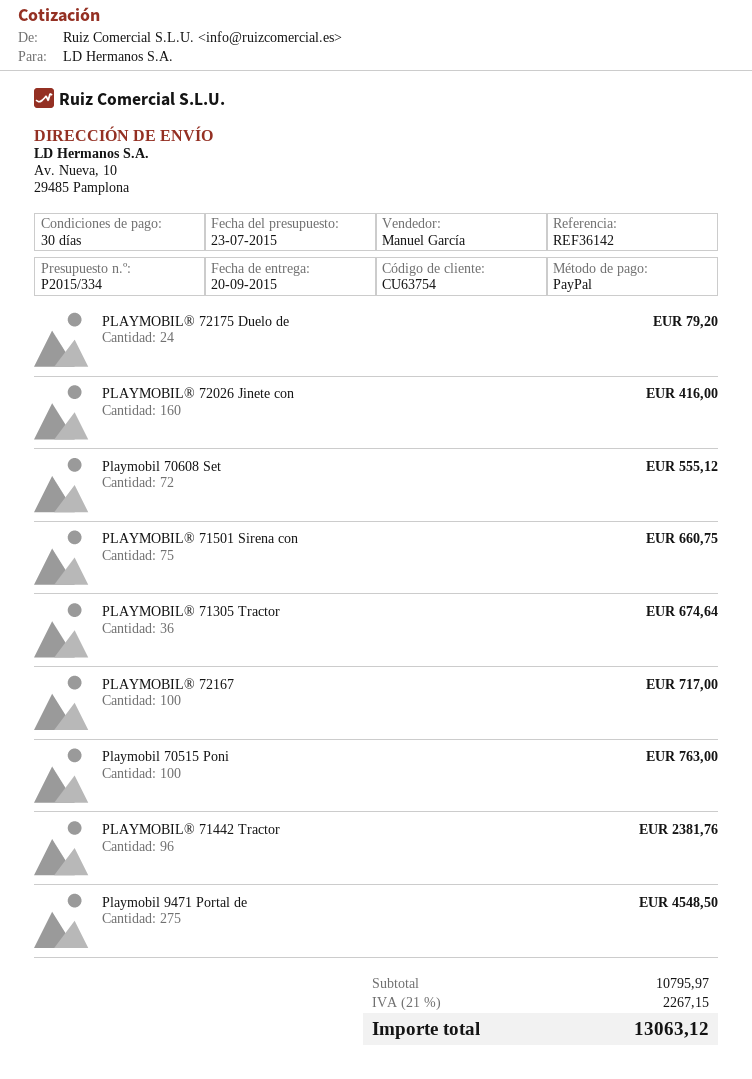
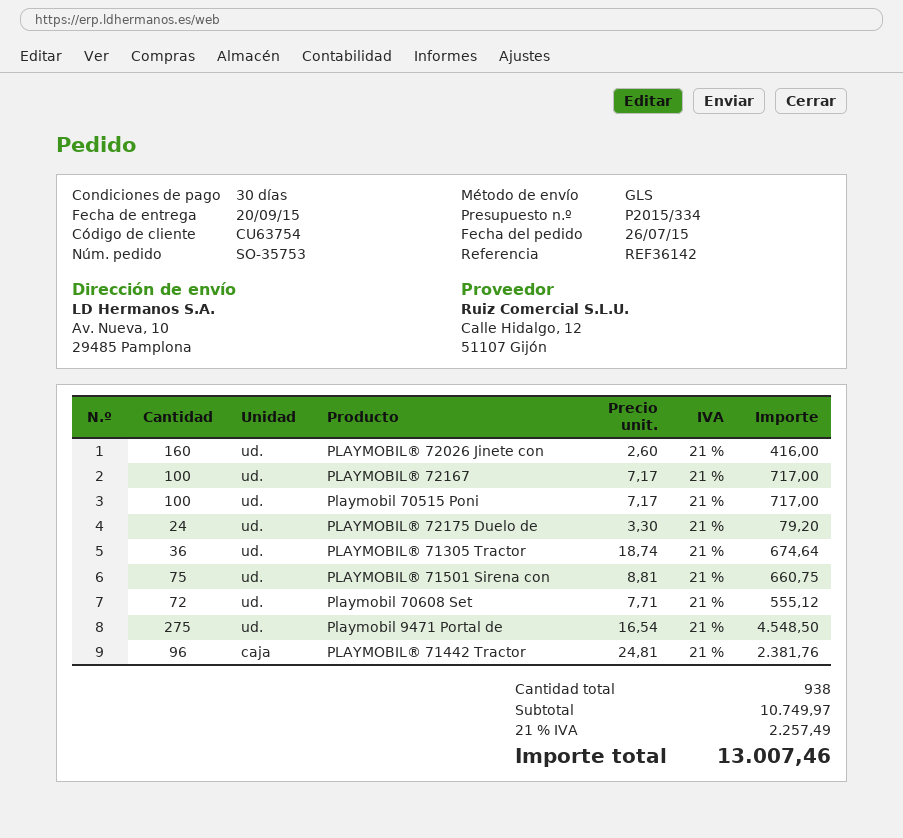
Playmobil 70515 Poni: 100 for 763.00 -> 100 for 717.00
subtotal: 10795.97 -> 10749.97
tax: 21% = 2267.15 -> 21% = 2257.49
total: 13063.12 -> 13007.46

